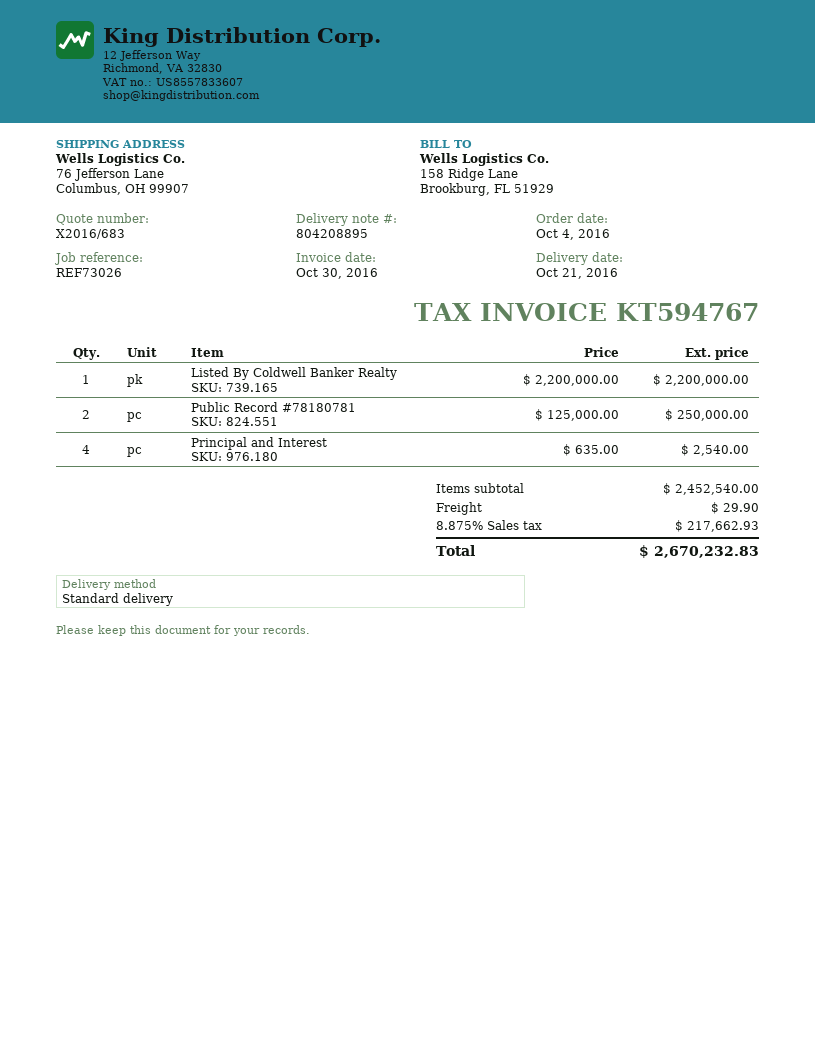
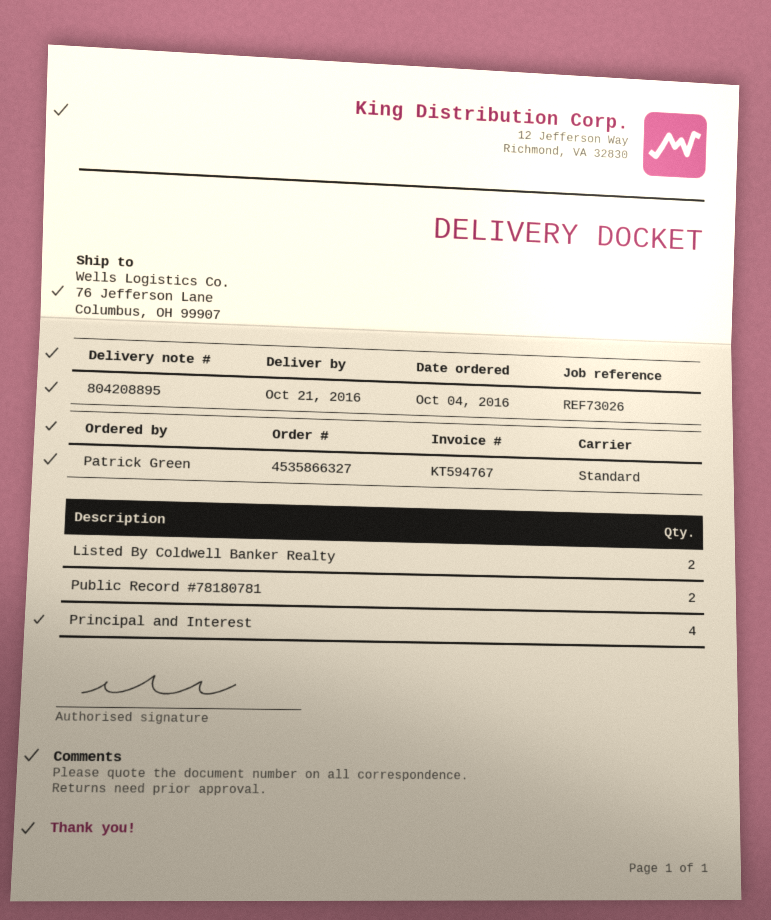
Listed By Coldwell Banker Realty: 1 -> 2

